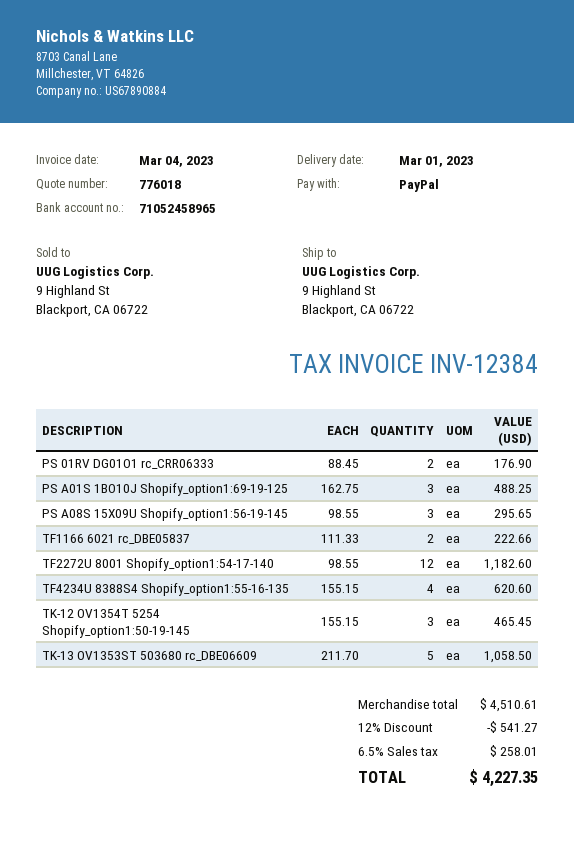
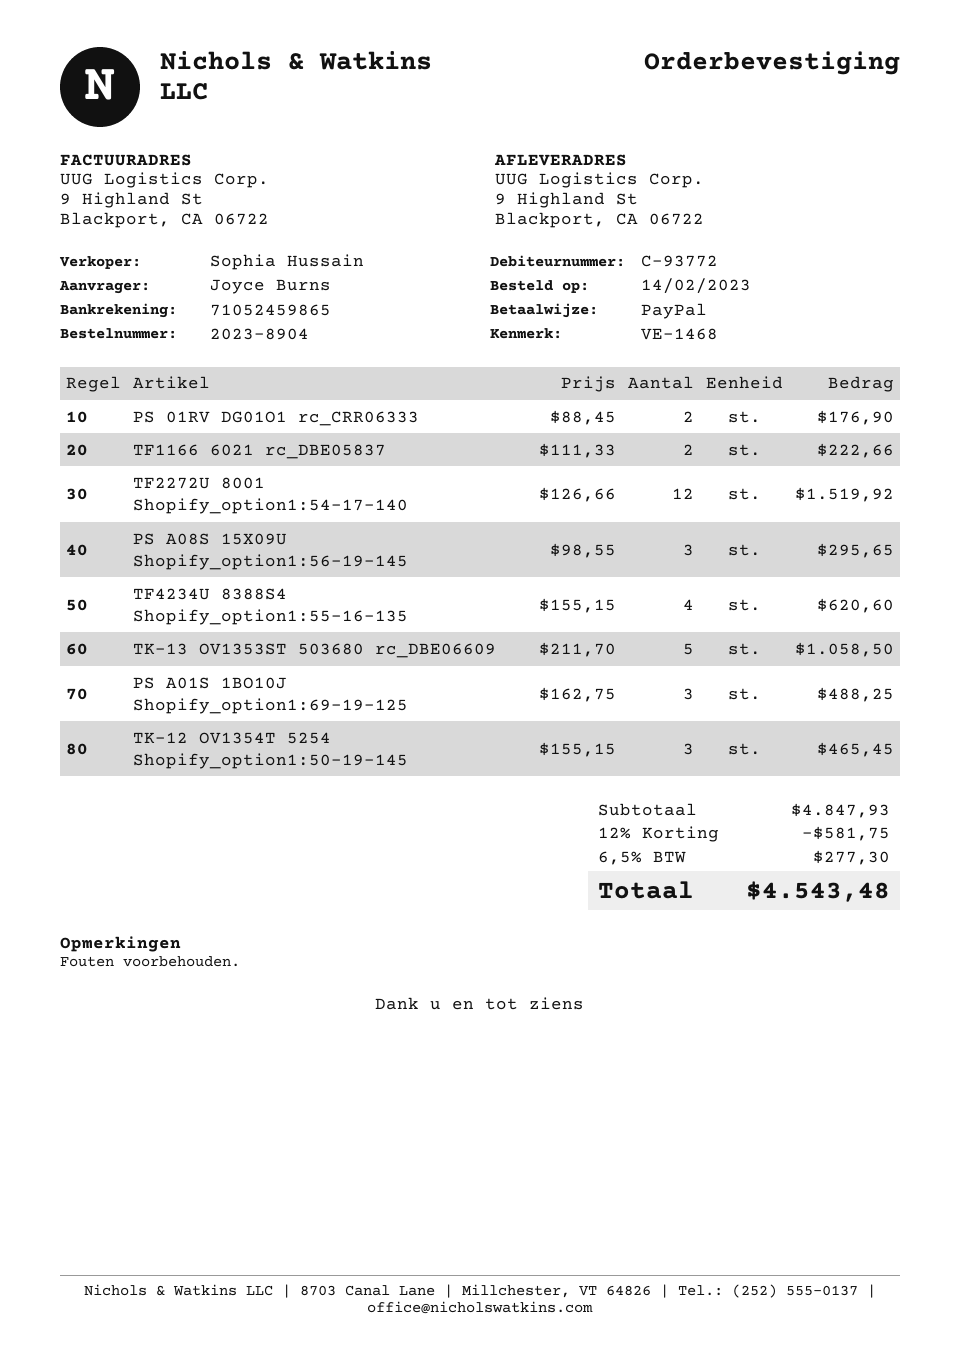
bank account: 71052458965 -> 71052459865
TF2272U 8001 Shopify_option1:54-17-140: 12 x 98.55 = 1182.60 -> 12 x 126.66 = 1519.92
subtotal: 4510.61 -> 4847.93
discount: 12% = 541.27 -> 12% = 581.75
tax: 6.5% = 258.01 -> 6.5% = 277.30
total: 4227.35 -> 4543.48

